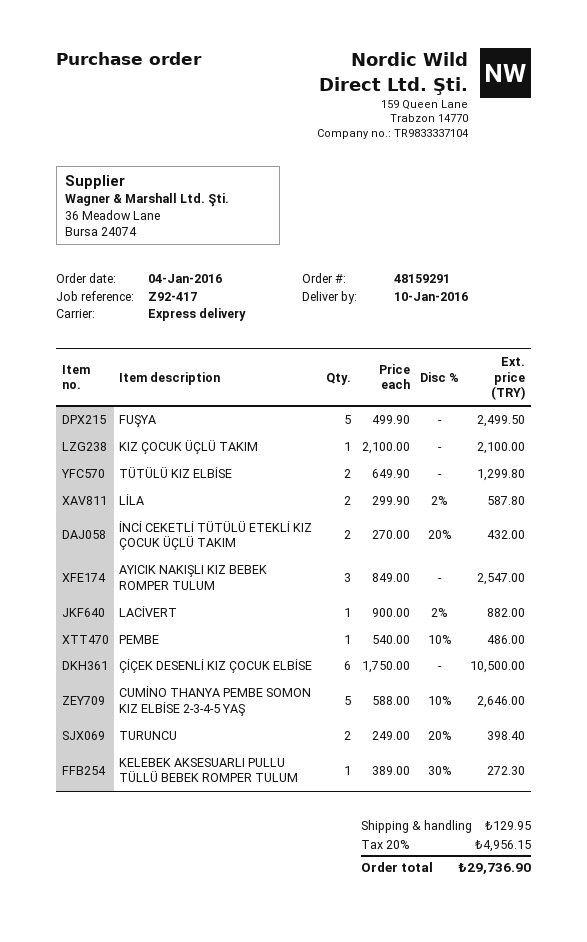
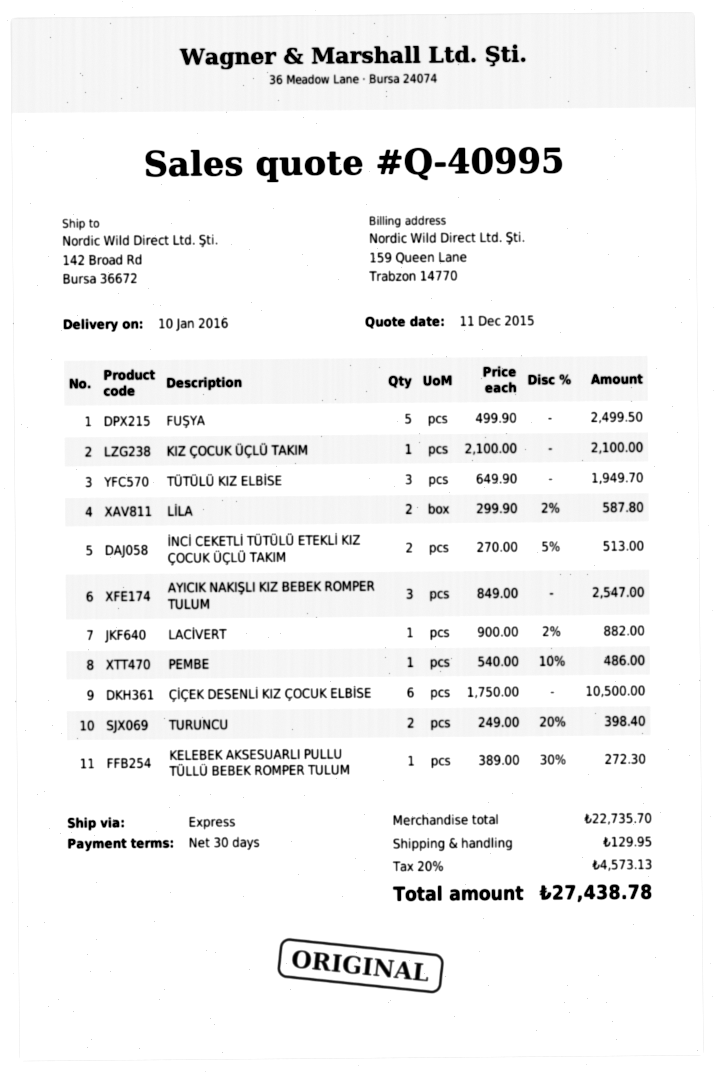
TÜTÜLÜ KIZ ELBİSE: 2 x 649.90 = 1299.80 -> 3 x 649.90 = 1949.70
İNCİ CEKETLİ TÜTÜLÜ ETEKLİ KIZ ÇOCUK ÜÇLÜ TAKIM: 2 x 270.00 - 20% = 432.00 -> 2 x 270.00 - 5% = 513.00
CUMİNO THANYA PEMBE SOMON KIZ ELBİSE 2-3-4-5 YAŞ: 5 x 588.00 - 10% = 2646.00 -> none
tax: 20% = 4956.15 -> 20% = 4573.13
total: 29736.90 -> 27438.78

